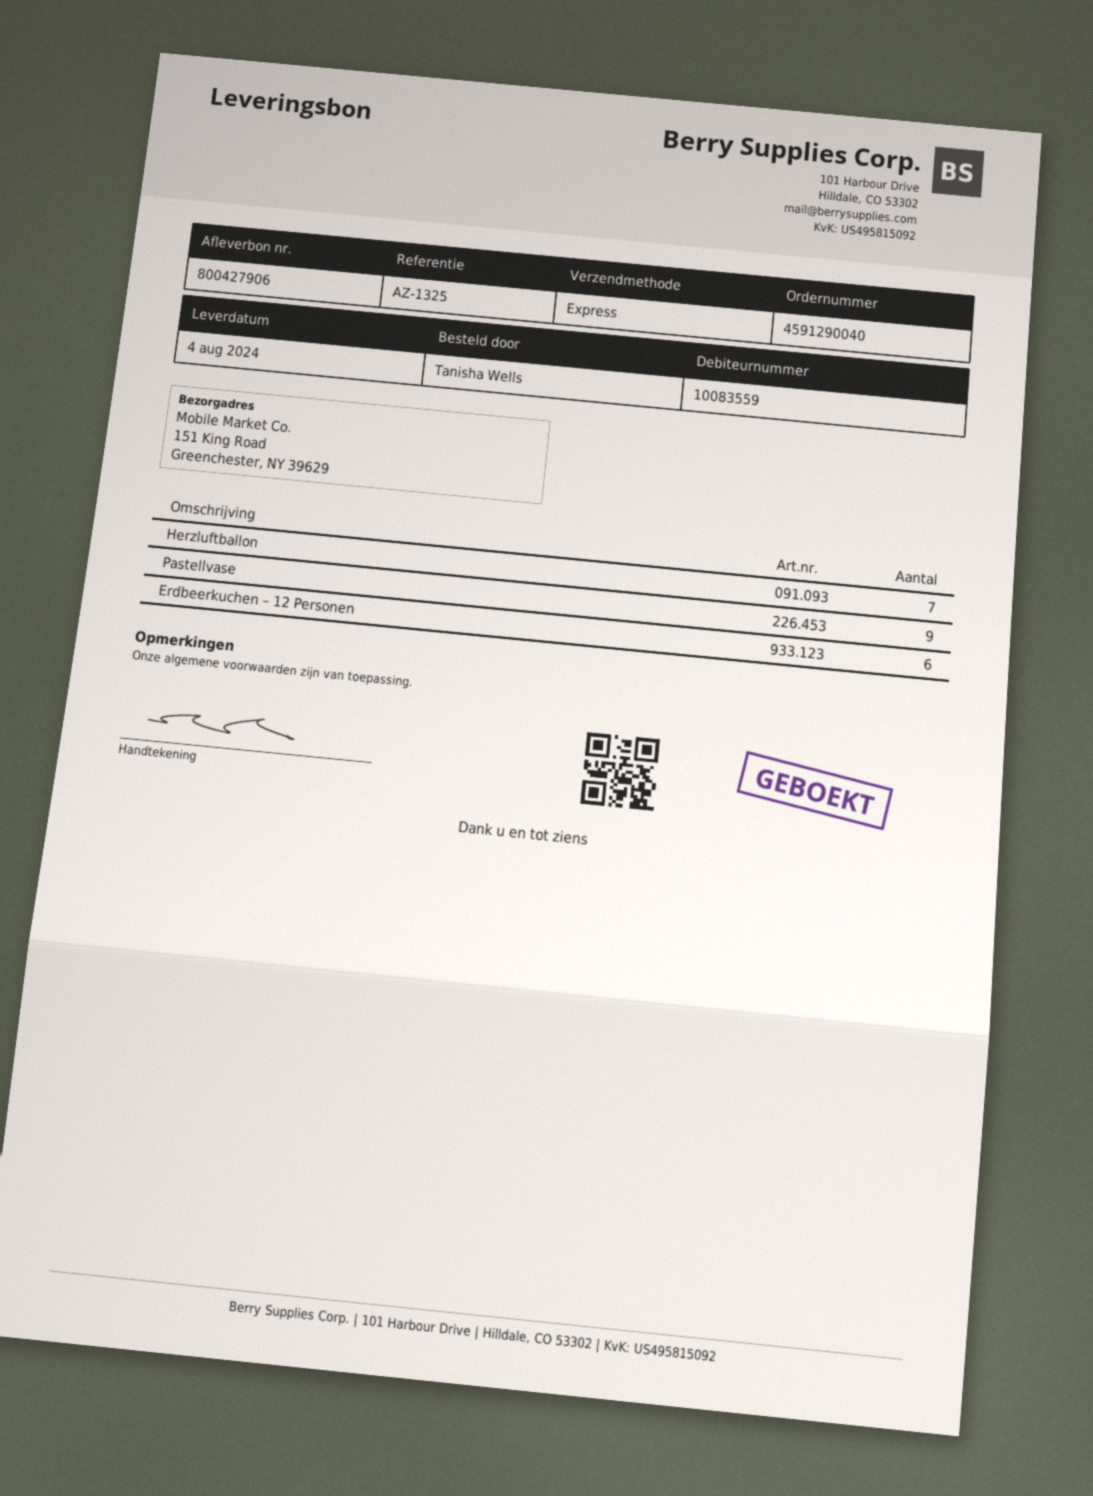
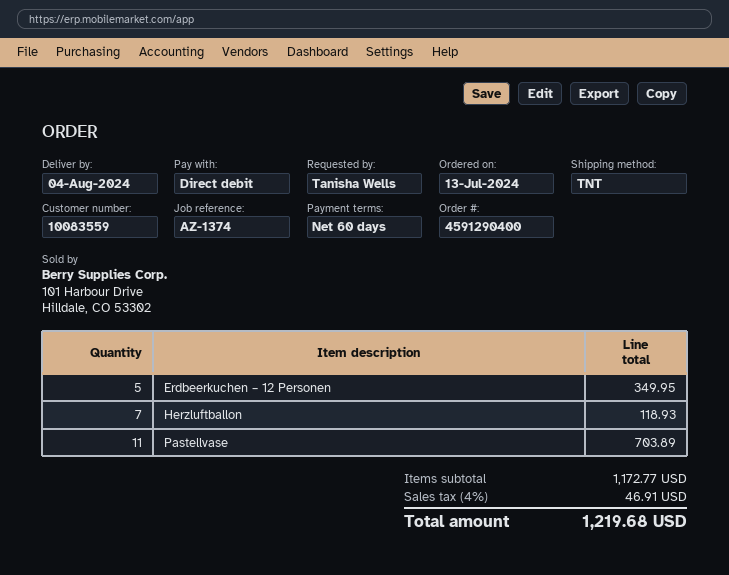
order number: 4591290040 -> 4591290400
reference: AZ-1325 -> AZ-1374
shipping method: express -> TNT
Pastellvase: 9 -> 11
Erdbeerkuchen – 12 Personen: 6 -> 5

